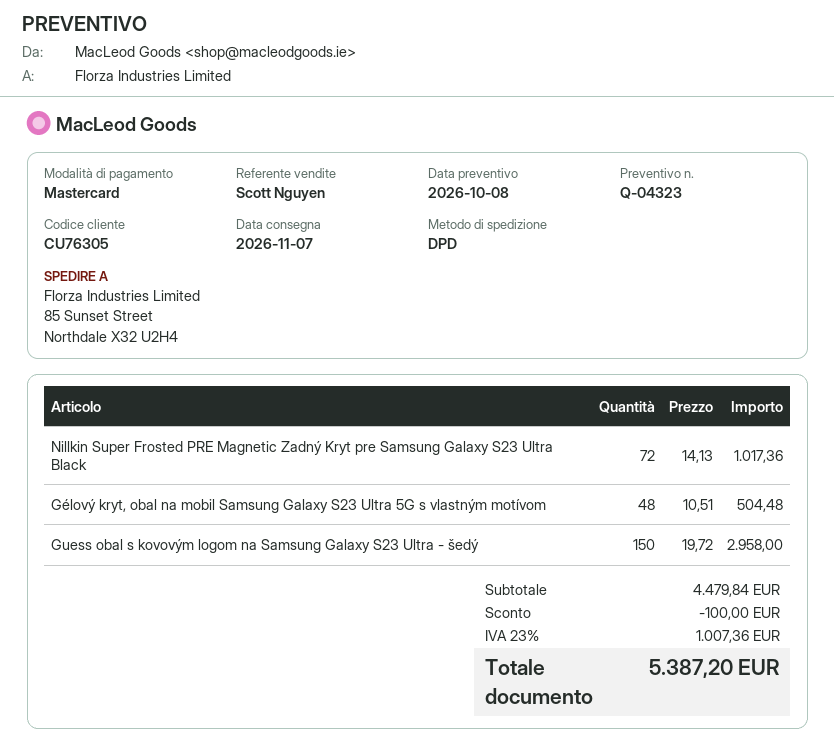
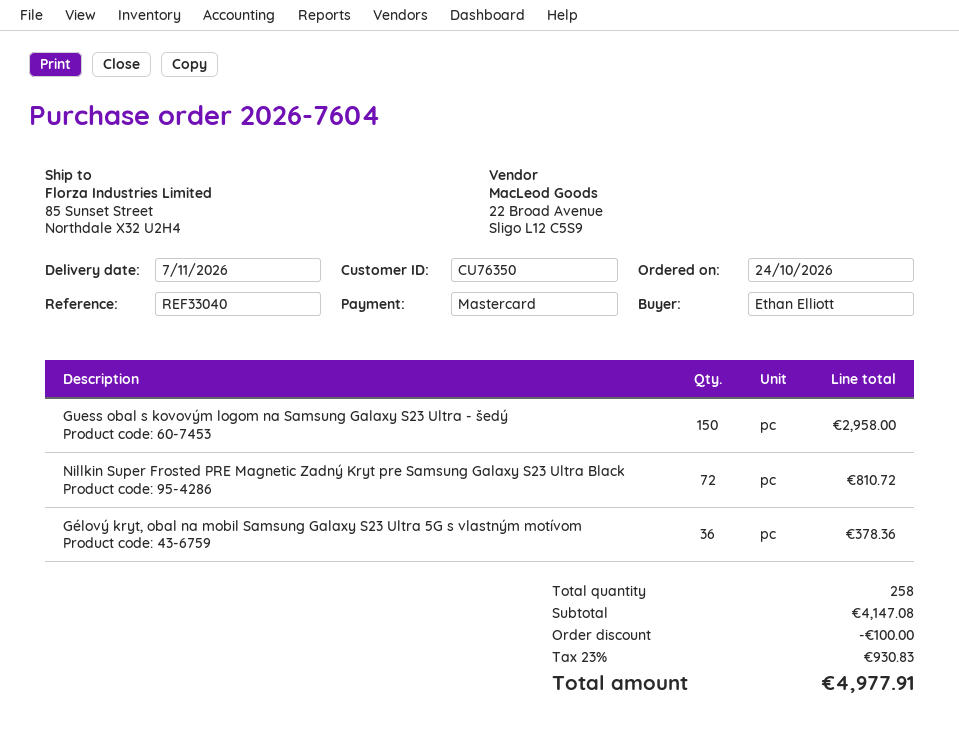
customer number: CU76305 -> CU76350
Nillkin Super Frosted PRE Magnetic Zadný Kryt pre Samsung Galaxy S23 Ultra Black: 72 for 1017.36 -> 72 for 810.72
Gélový kryt, obal na mobil Samsung Galaxy S23 Ultra 5G s vlastným motívom: 48 for 504.48 -> 36 for 378.36
subtotal: 4479.84 -> 4147.08
tax: 23% = 1007.36 -> 23% = 930.83
total: 5387.20 -> 4977.91

